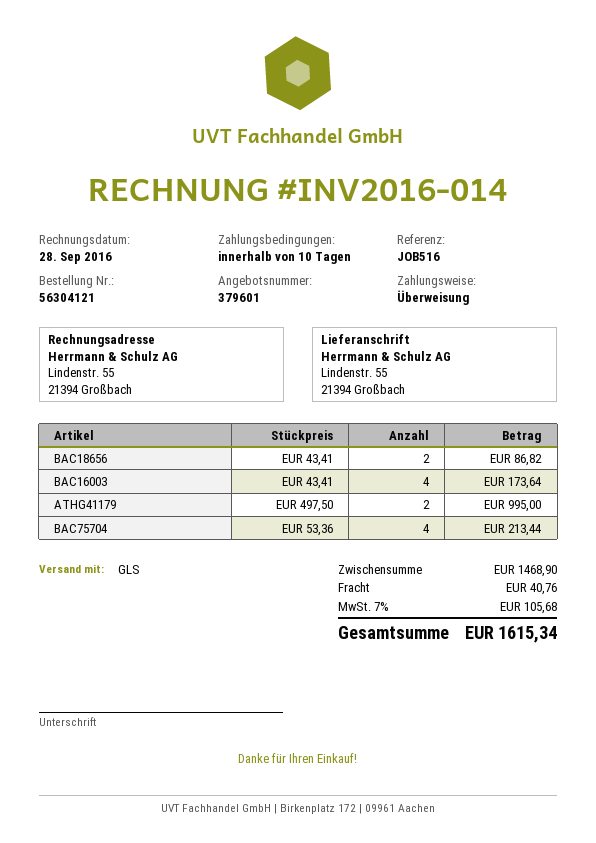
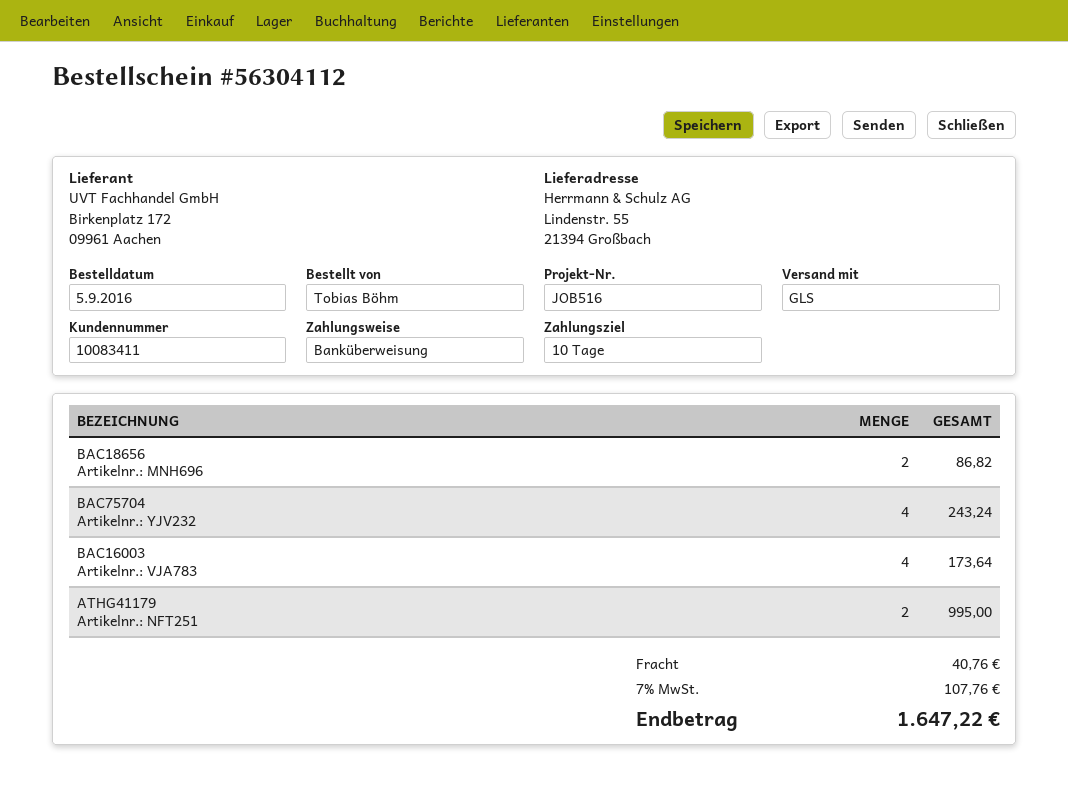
order number: 56304121 -> 56304112
BAC75704: 4 for 213.44 -> 4 for 243.24
tax: 7% = 105.68 -> 7% = 107.76
total: 1615.34 -> 1647.22

